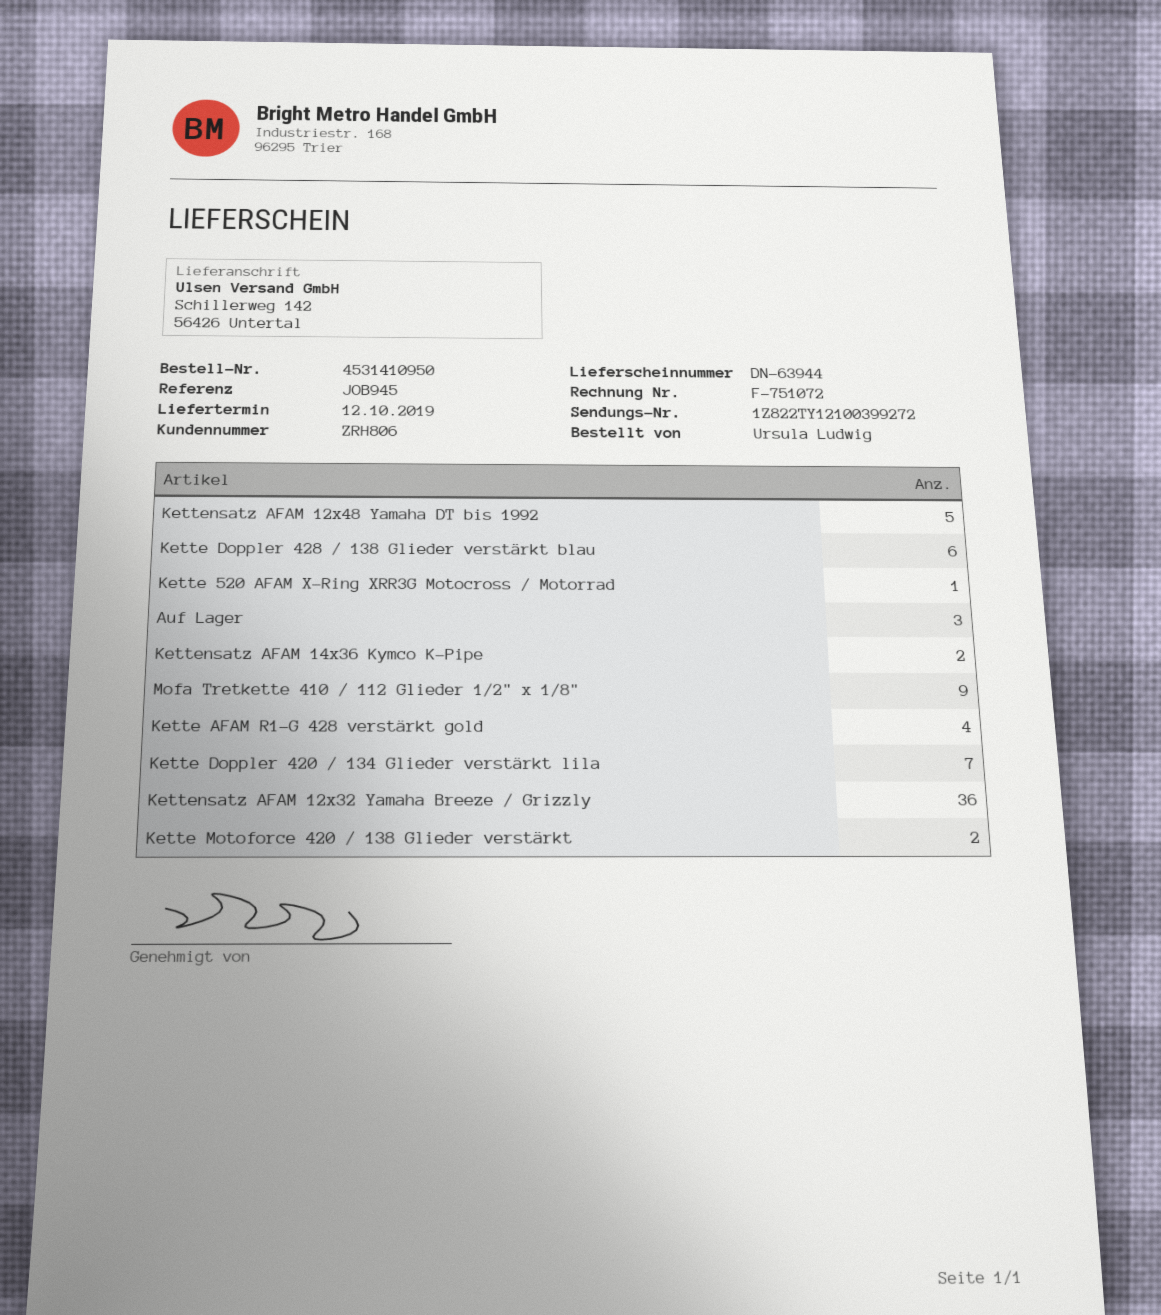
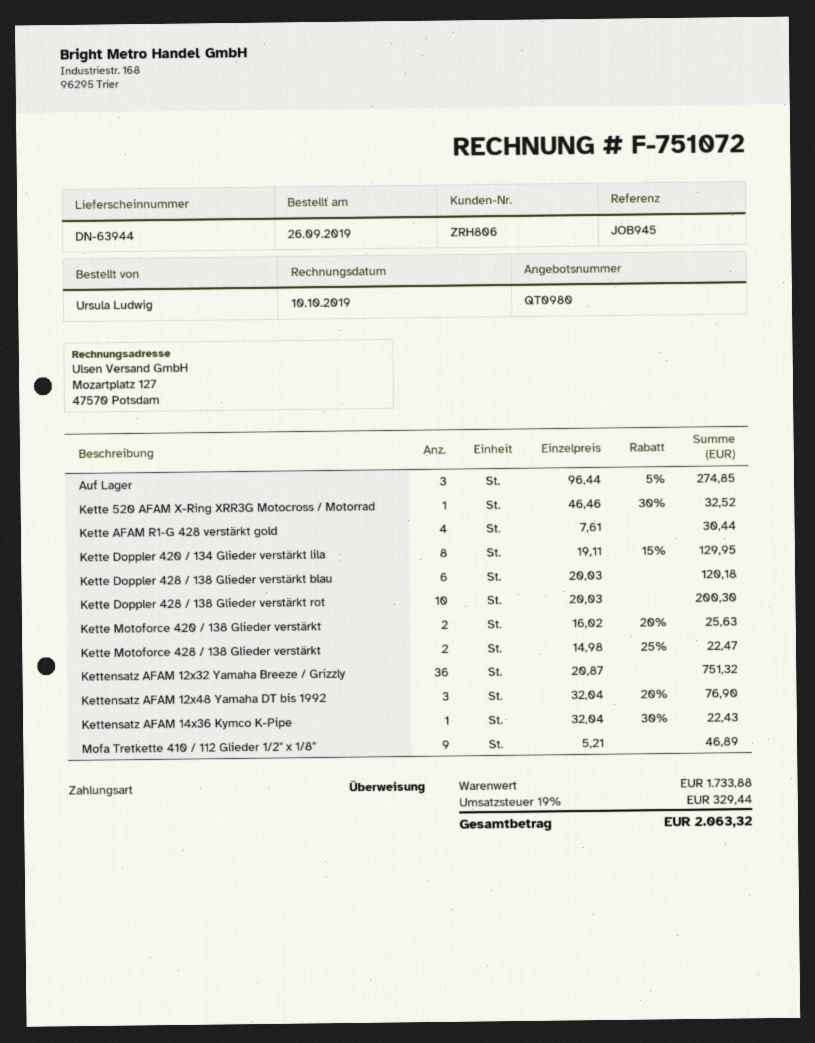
Kettensatz AFAM 12x48 Yamaha DT bis 1992: 5 -> 3
Kettensatz AFAM 14x36 Kymco K-Pipe: 2 -> 1
Kette Doppler 420 / 134 Glieder verstärkt lila: 7 -> 8
Kette Doppler 428 / 138 Glieder verstärkt rot: none -> 10
Kette Motoforce 428 / 138 Glieder verstärkt: none -> 2

